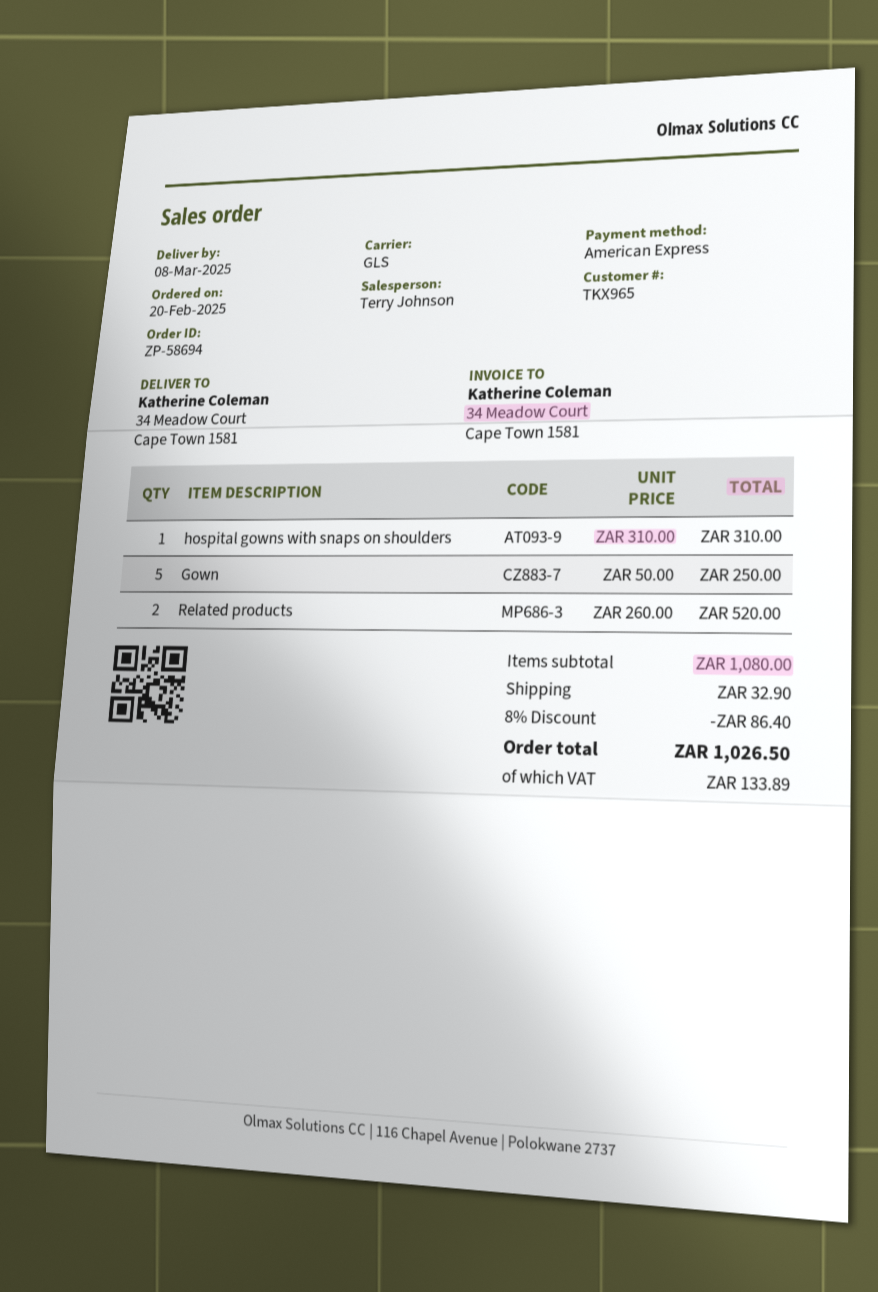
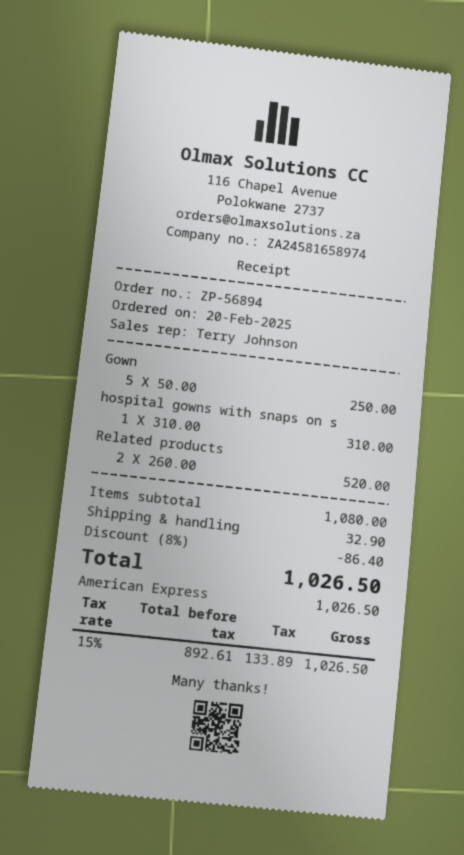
order number: ZP-58694 -> ZP-56894

